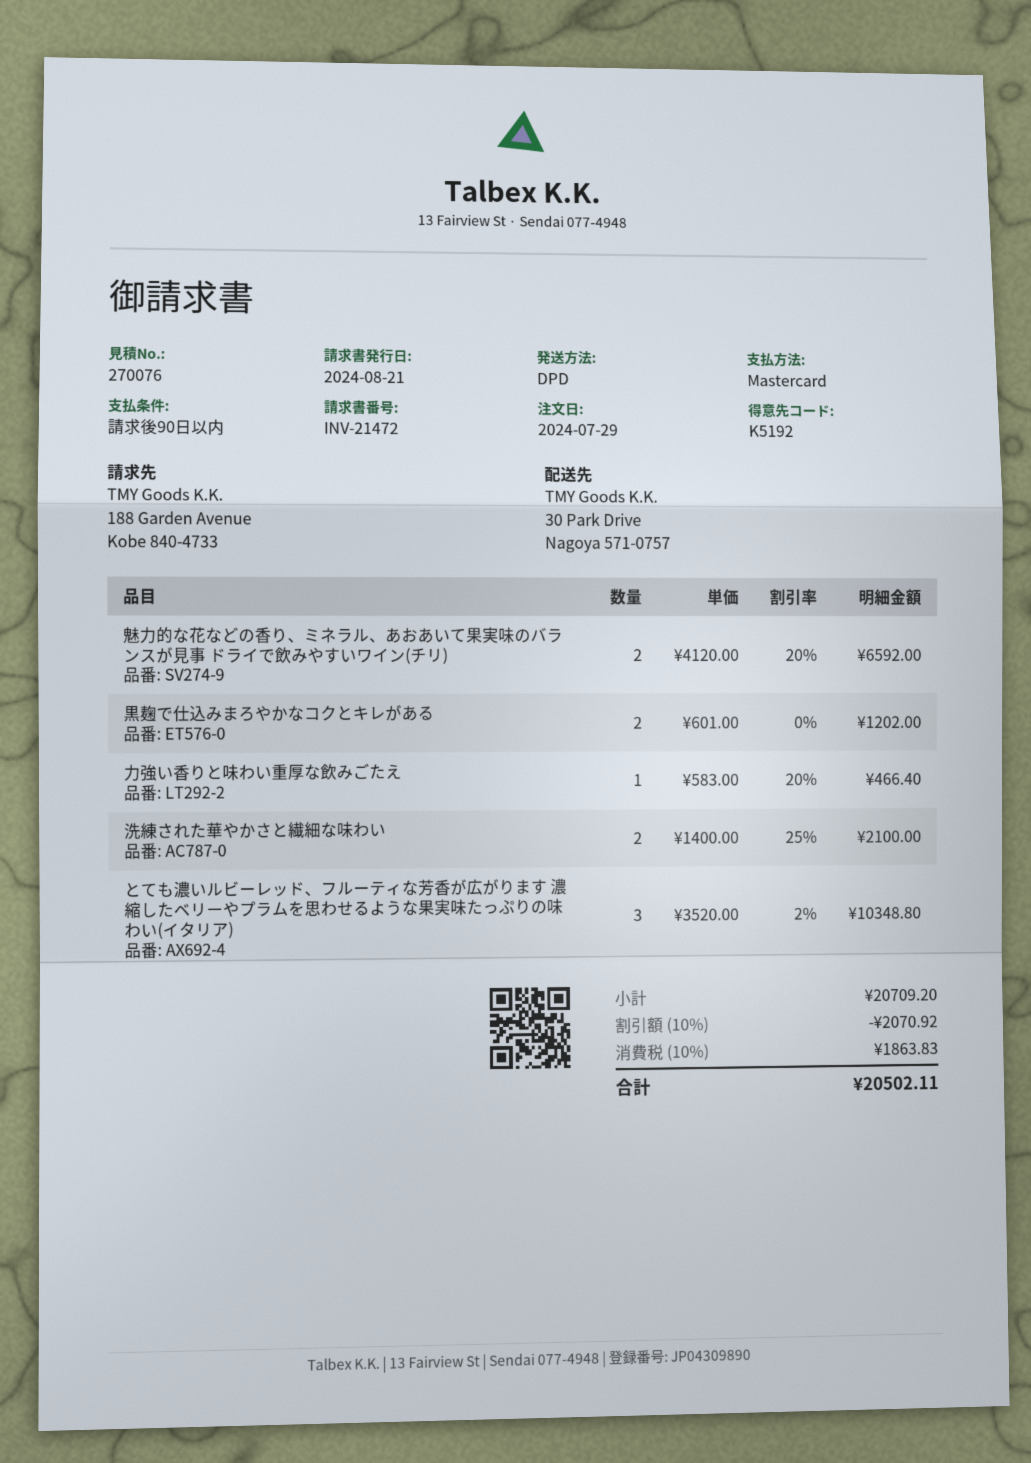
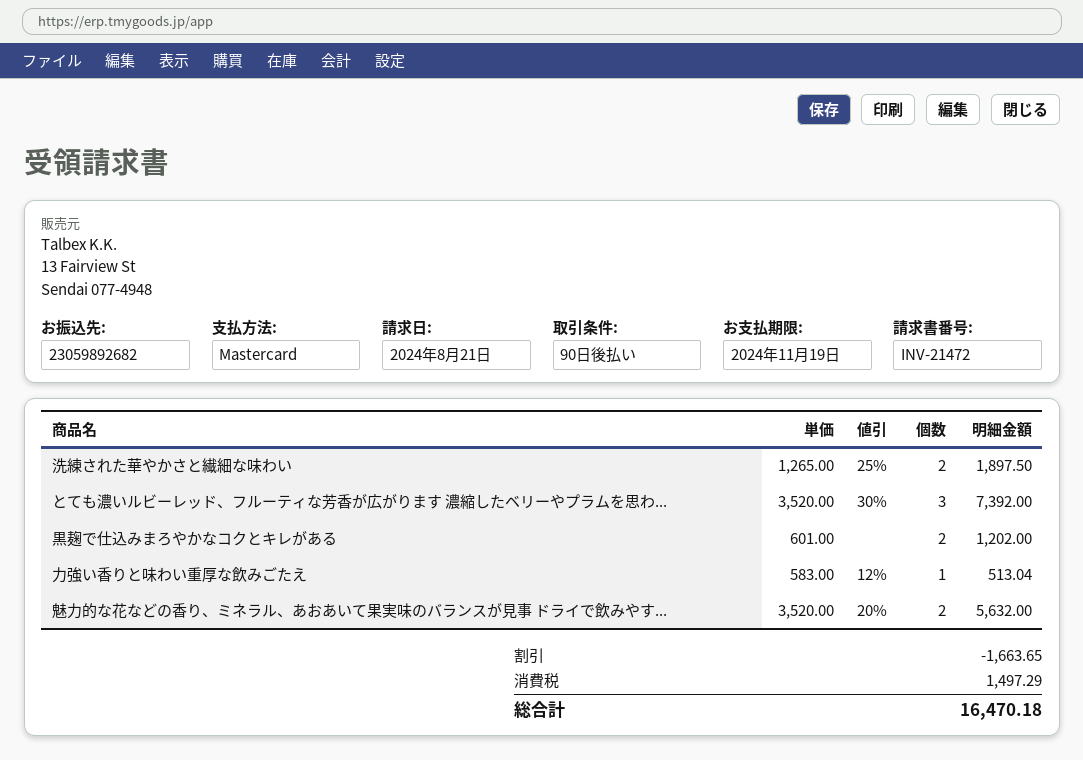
魅力的な花などの香り、ミネラル、あおあいて果実味のバランスが見事 ドライで飲みやすいワイン(チリ): 2 x 4120.00 - 20% = 6592.00 -> 2 x 3520.00 - 20% = 5632.00
力強い香りと味わい重厚な飲みごたえ: 1 x 583.00 - 20% = 466.40 -> 1 x 583.00 - 12% = 513.04
洗練された華やかさと繊細な味わい: 2 x 1400.00 - 25% = 2100.00 -> 2 x 1265.00 - 25% = 1897.50
とても濃いルビーレッド、フルーティな芳香が広がります 濃縮したベリーやプラムを思わせるような果実味たっぷりの味わい(イタリア): 3 x 3520.00 - 2% = 10348.80 -> 3 x 3520.00 - 30% = 7392.00
discount: 2070.92 -> 1663.65
tax: 1863.83 -> 1497.29
total: 20502.11 -> 16470.18

